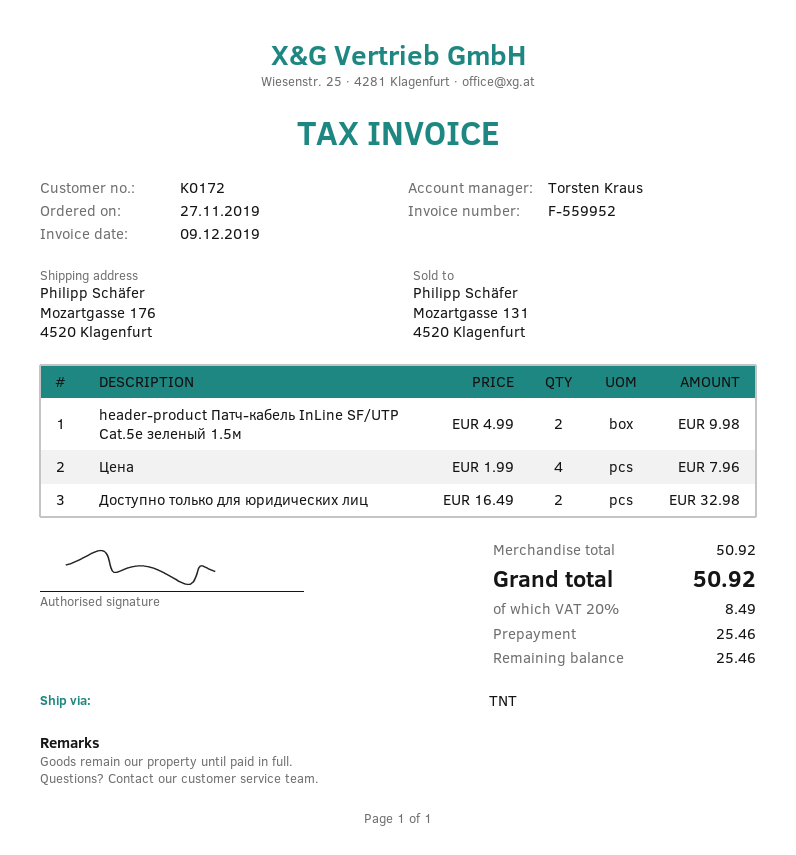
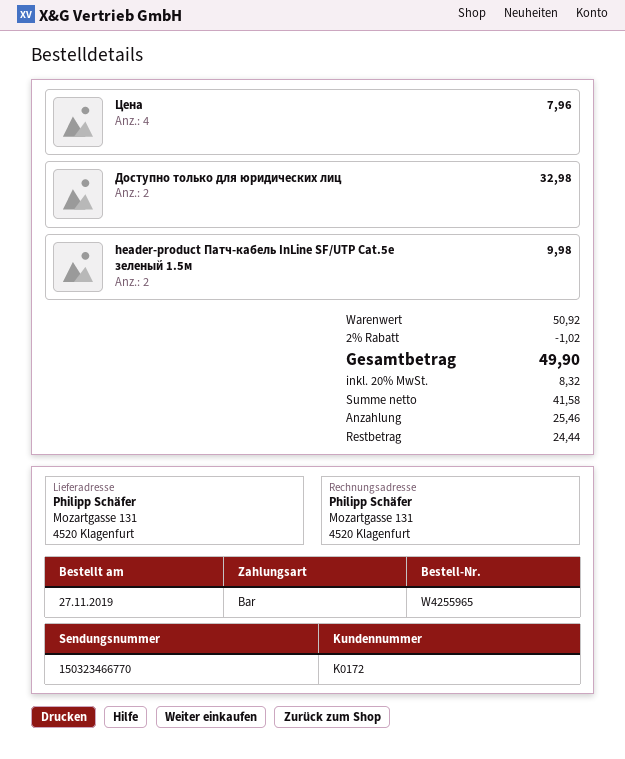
ship to: Mozartgasse 176, 4520 Klagenfurt -> Mozartgasse 131, 4520 Klagenfurt
discount: none -> 2% = 1.02
tax: 20% = 8.49 -> 20% = 8.32
total: 50.92 -> 49.90
balance: 25.46 -> 24.44

